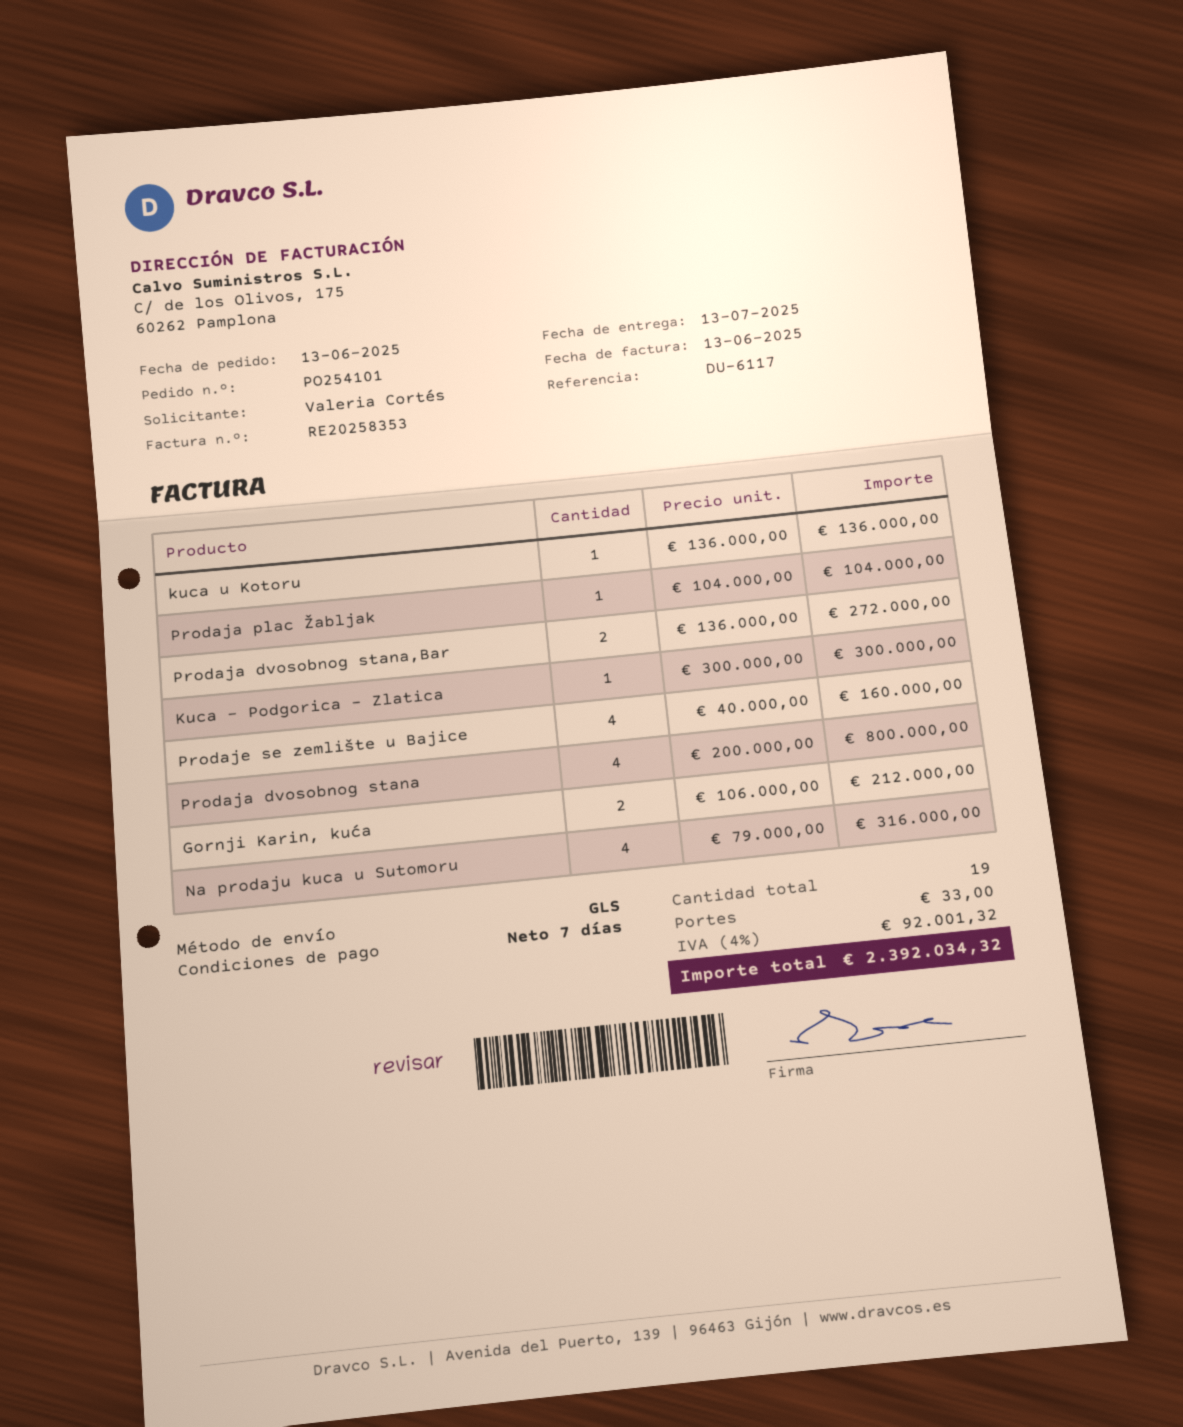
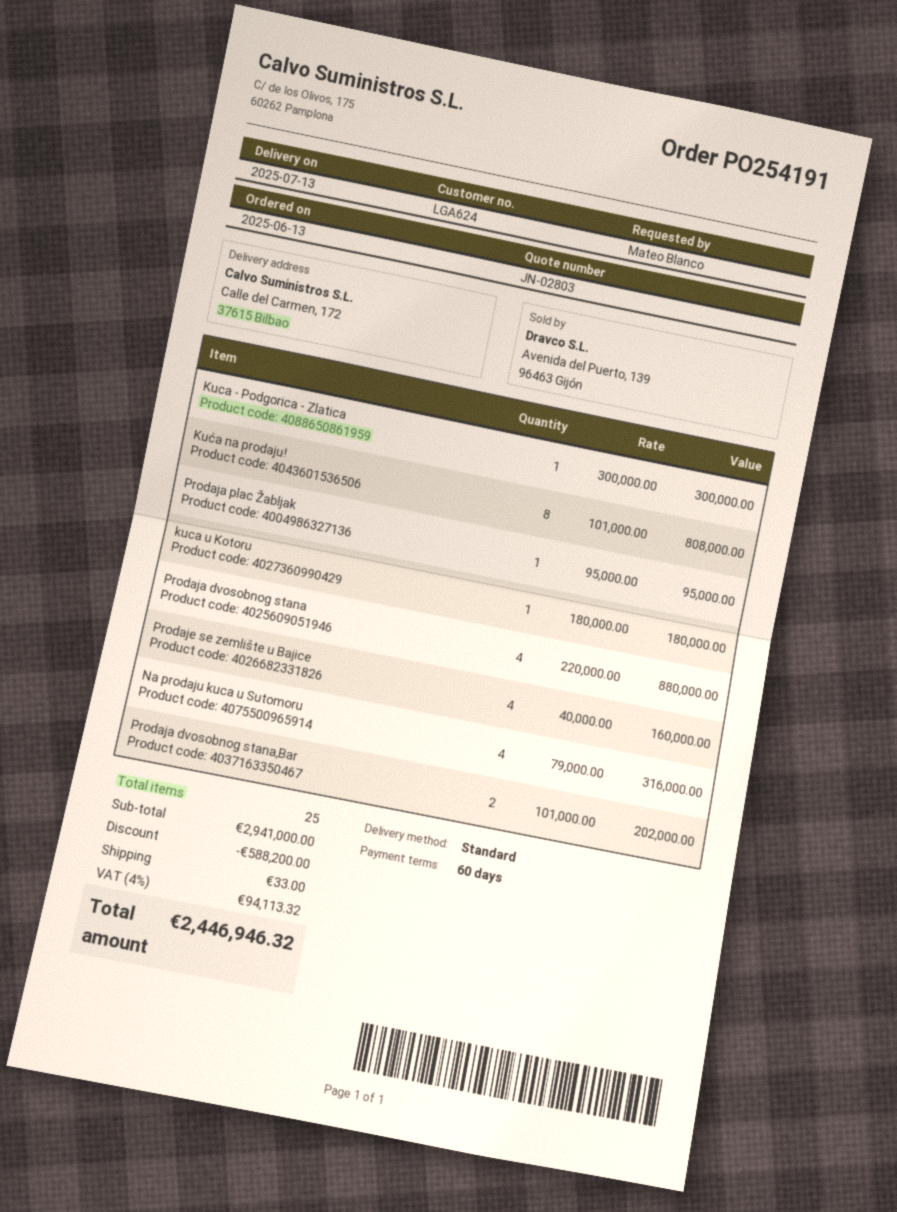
order number: PO254101 -> PO254191
payment terms: 7 days -> 60 days
ordered by: Valeria Cortés -> Mateo Blanco
shipping method: GLS -> standard
kuca u Kotoru: 1 x 136000.00 = 136000.00 -> 1 x 180000.00 = 180000.00
Prodaja plac Žabljak: 1 x 104000.00 = 104000.00 -> 1 x 95000.00 = 95000.00
Prodaja dvosobnog stana,Bar: 2 x 136000.00 = 272000.00 -> 2 x 101000.00 = 202000.00
Prodaja dvosobnog stana: 4 x 200000.00 = 800000.00 -> 4 x 220000.00 = 880000.00
Gornji Karin, kuća: 2 x 106000.00 = 212000.00 -> none
Kuća na prodaju!: none -> 8 x 101000.00 = 808000.00
total quantity: 19 -> 25
discount: none -> 588200.00
tax: 4% = 92001.32 -> 4% = 94113.32
total: 2392034.32 -> 2446946.32

